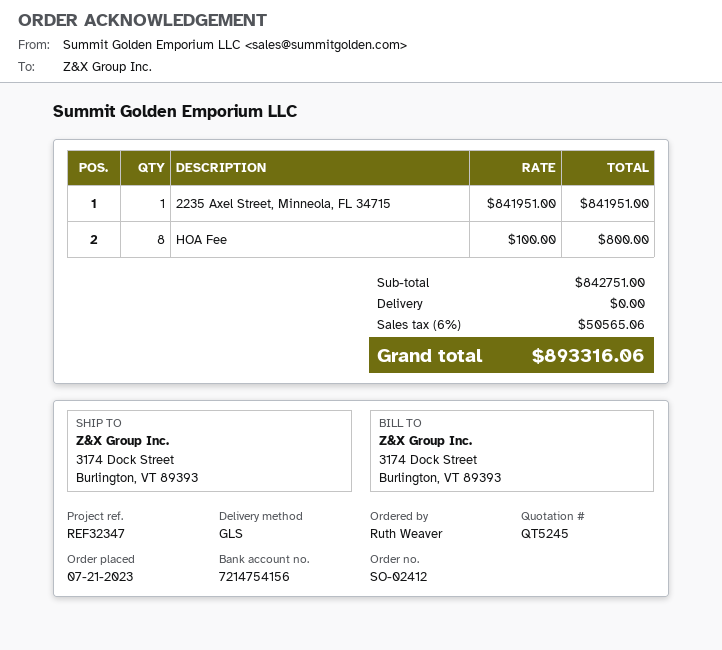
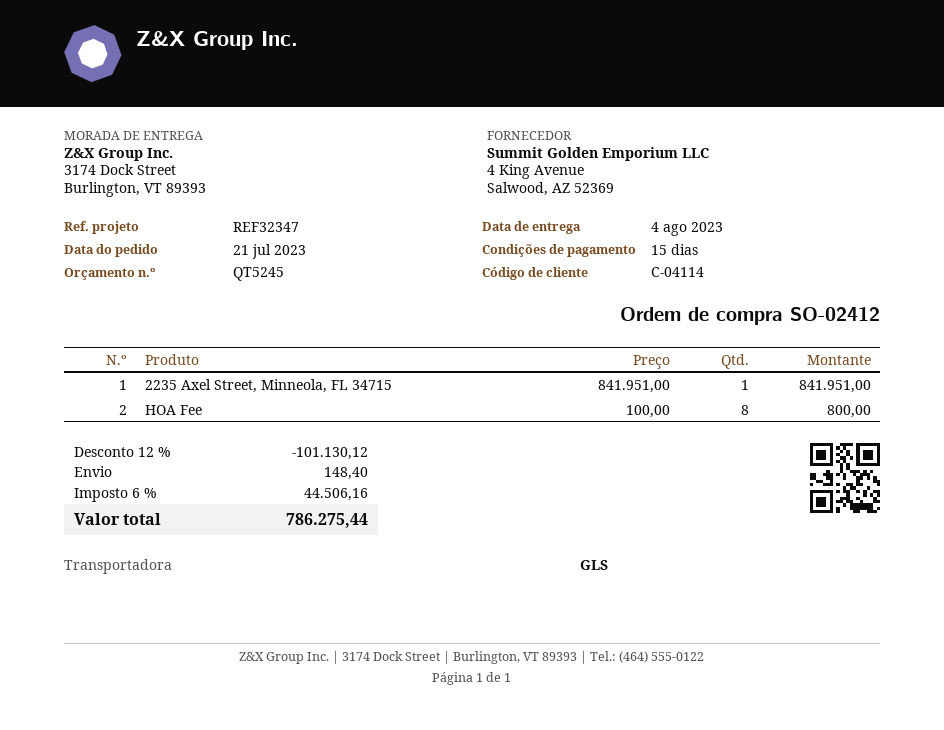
discount: none -> 12% = 101130.12
shipping: 0.00 -> 148.40
tax: 6% = 50565.06 -> 6% = 44506.16
total: 893316.06 -> 786275.44

